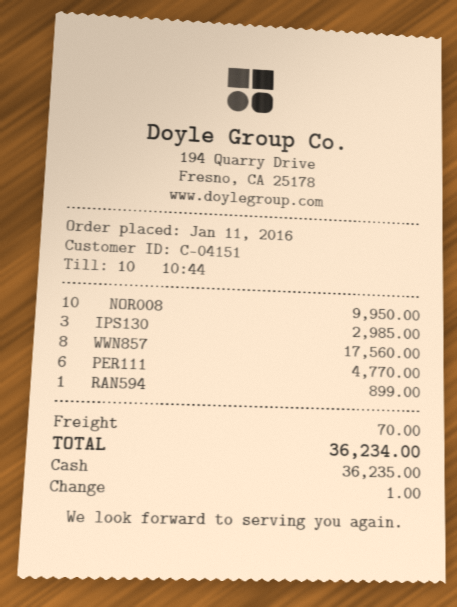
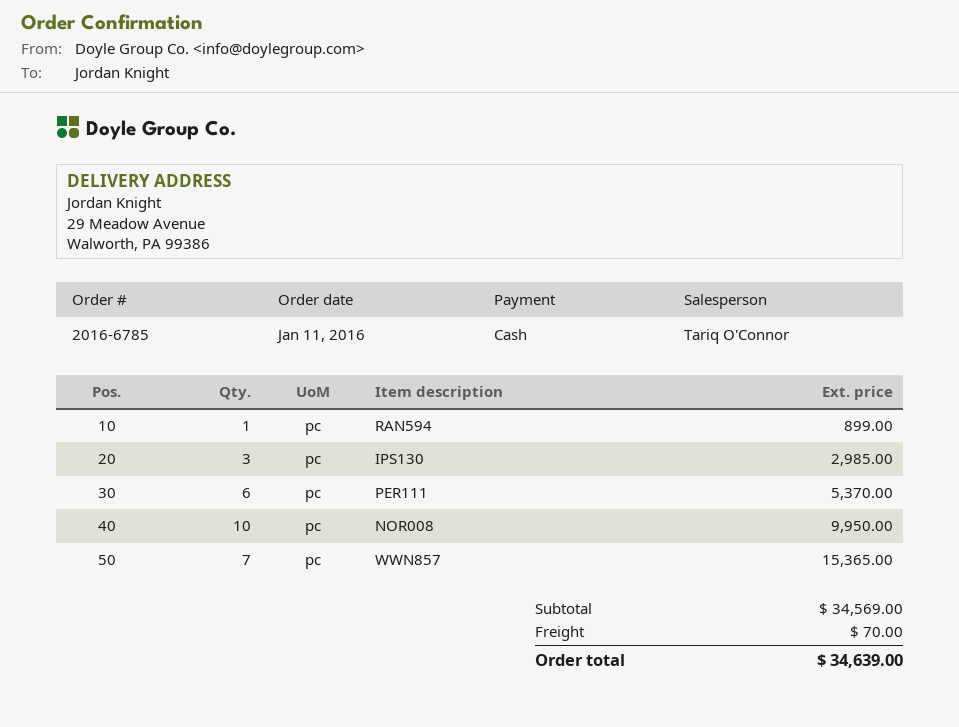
WWN857: 8 for 17560.00 -> 7 for 15365.00
PER111: 6 for 4770.00 -> 6 for 5370.00
total: 36234.00 -> 34639.00

